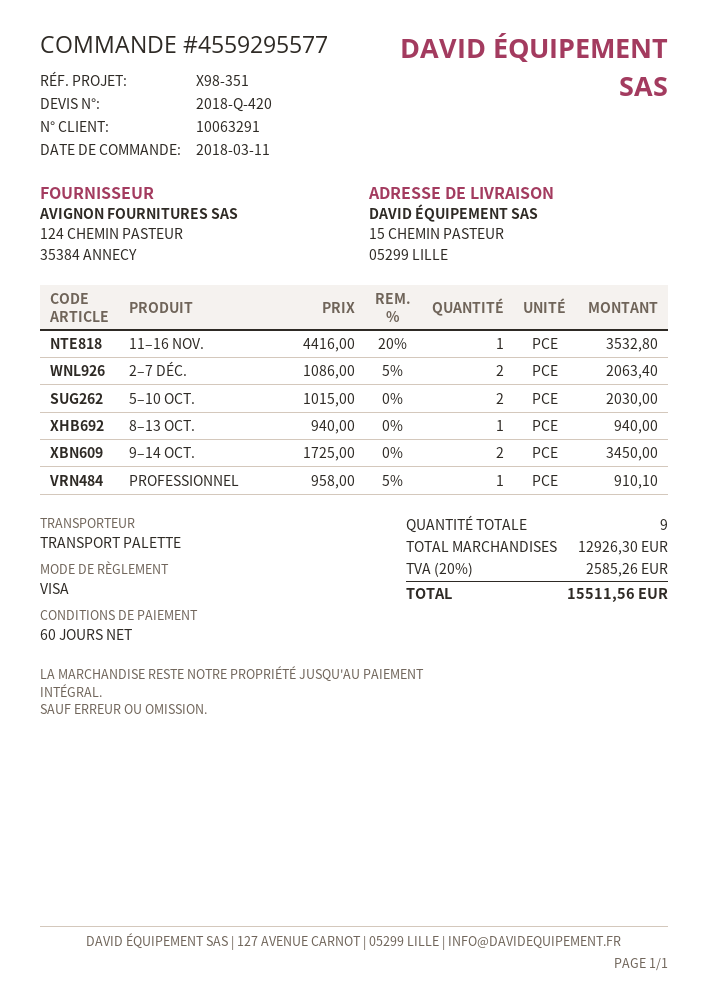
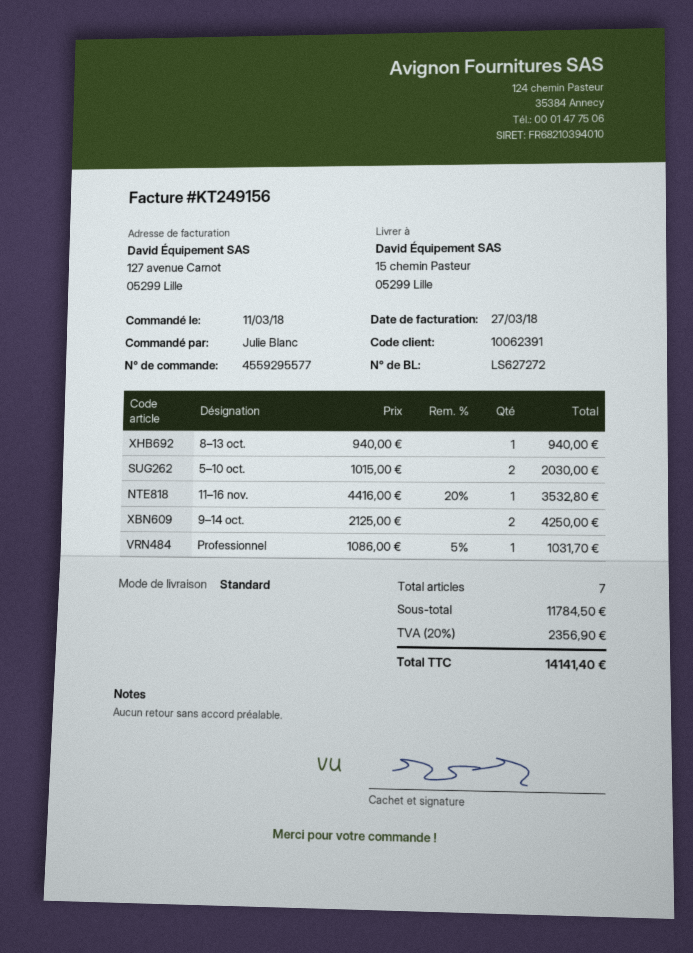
customer number: 10063291 -> 10062391
shipping method: pallet freight -> standard
2–7 DÉC.: 2 x 1086.00 - 5% = 2063.40 -> none
9–14 OCT.: 2 x 1725.00 = 3450.00 -> 2 x 2125.00 = 4250.00
PROFESSIONNEL: 1 x 958.00 - 5% = 910.10 -> 1 x 1086.00 - 5% = 1031.70
total quantity: 9 -> 7
subtotal: 12926.30 -> 11784.50
tax: 20% = 2585.26 -> 20% = 2356.90
total: 15511.56 -> 14141.40

